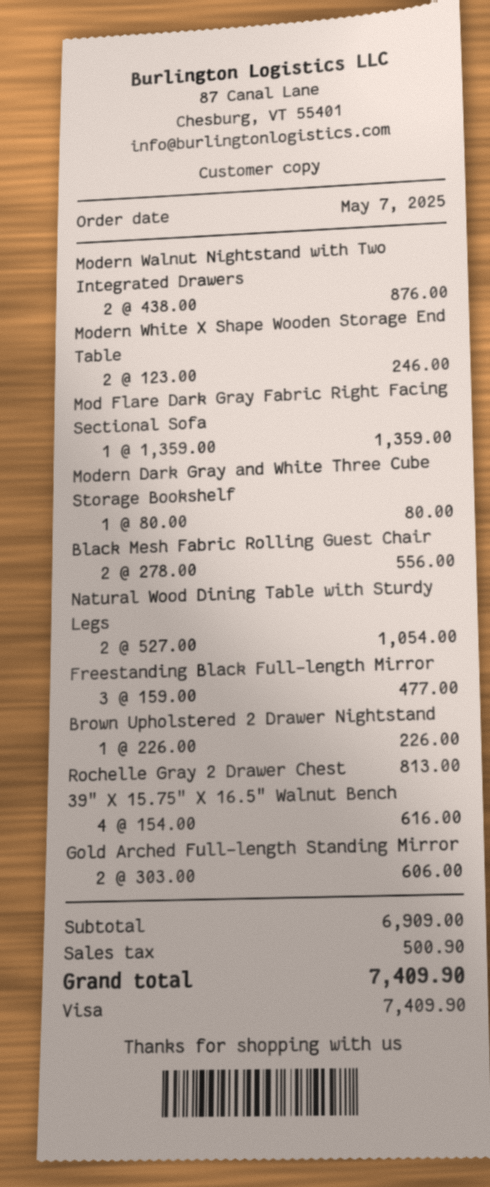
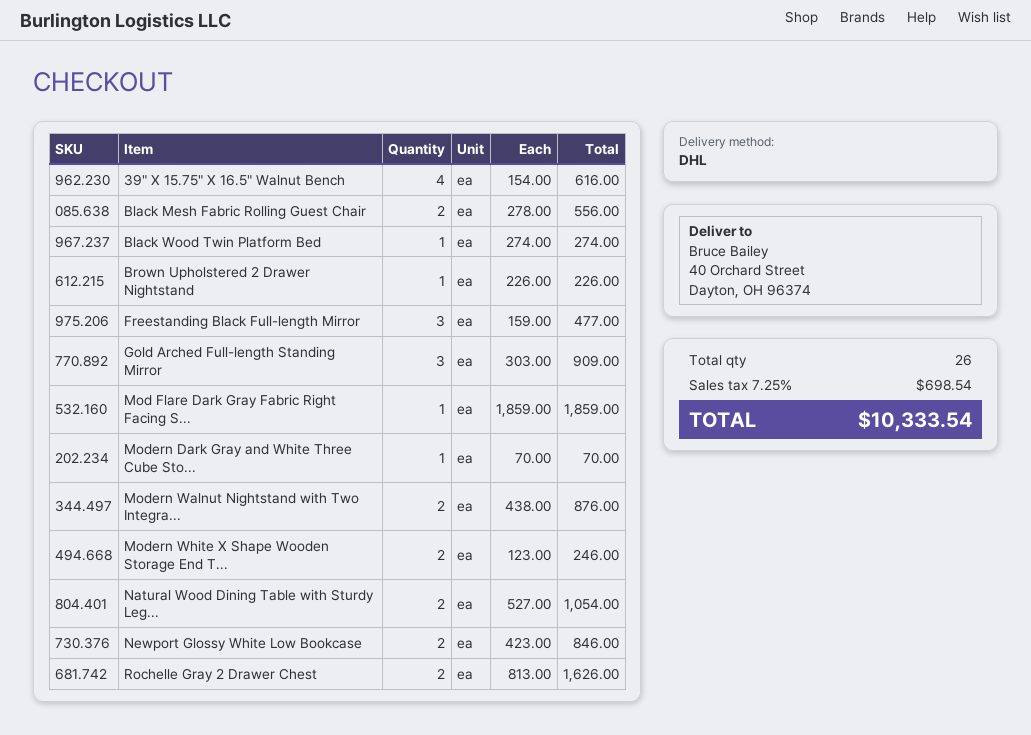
Mod Flare Dark Gray Fabric Right Facing Sectional Sofa: 1 x 1359.00 = 1359.00 -> 1 x 1859.00 = 1859.00
Modern Dark Gray and White Three Cube Storage Bookshelf: 1 x 80.00 = 80.00 -> 1 x 70.00 = 70.00
Rochelle Gray 2 Drawer Chest: 1 x 813.00 = 813.00 -> 2 x 813.00 = 1626.00
Gold Arched Full-length Standing Mirror: 2 x 303.00 = 606.00 -> 3 x 303.00 = 909.00
Black Wood Twin Platform Bed: none -> 1 x 274.00 = 274.00
Newport Glossy White Low Bookcase: none -> 2 x 423.00 = 846.00
tax: 500.90 -> 698.54
total: 7409.90 -> 10333.54

